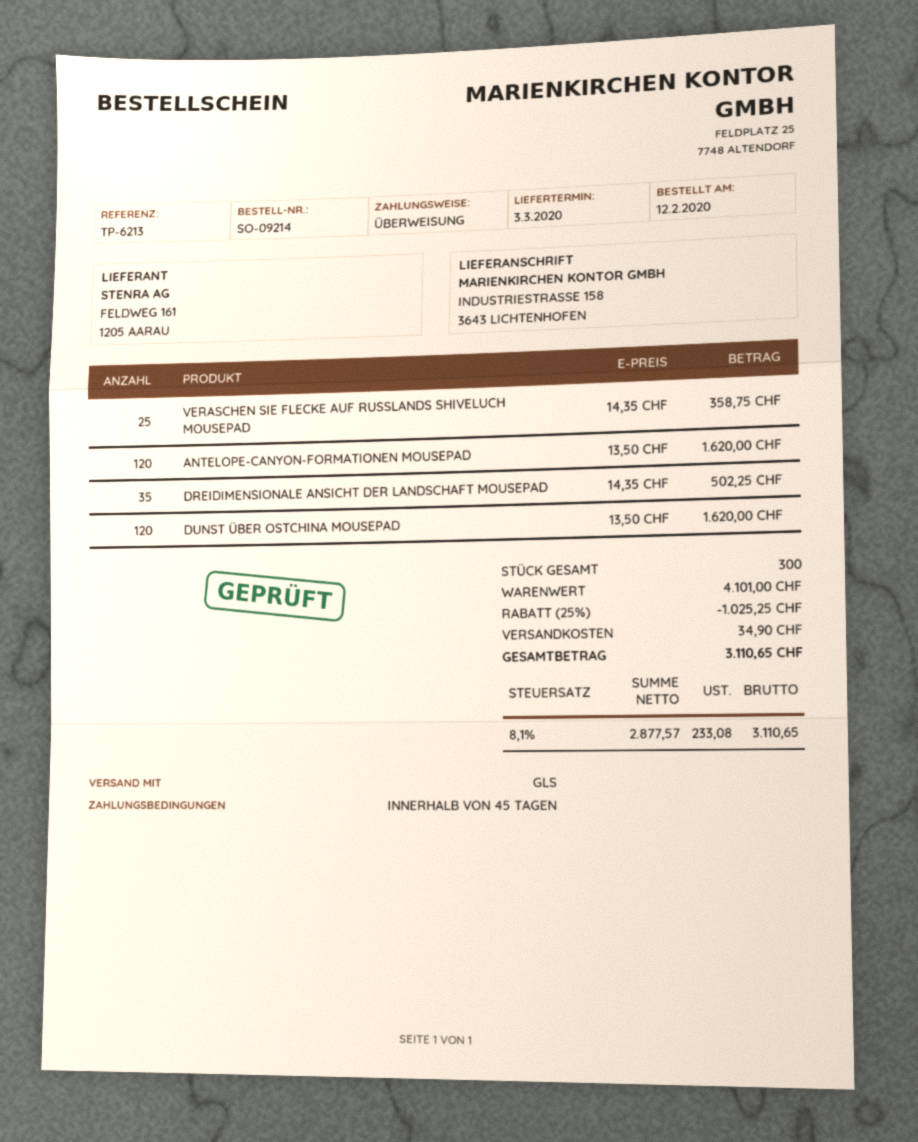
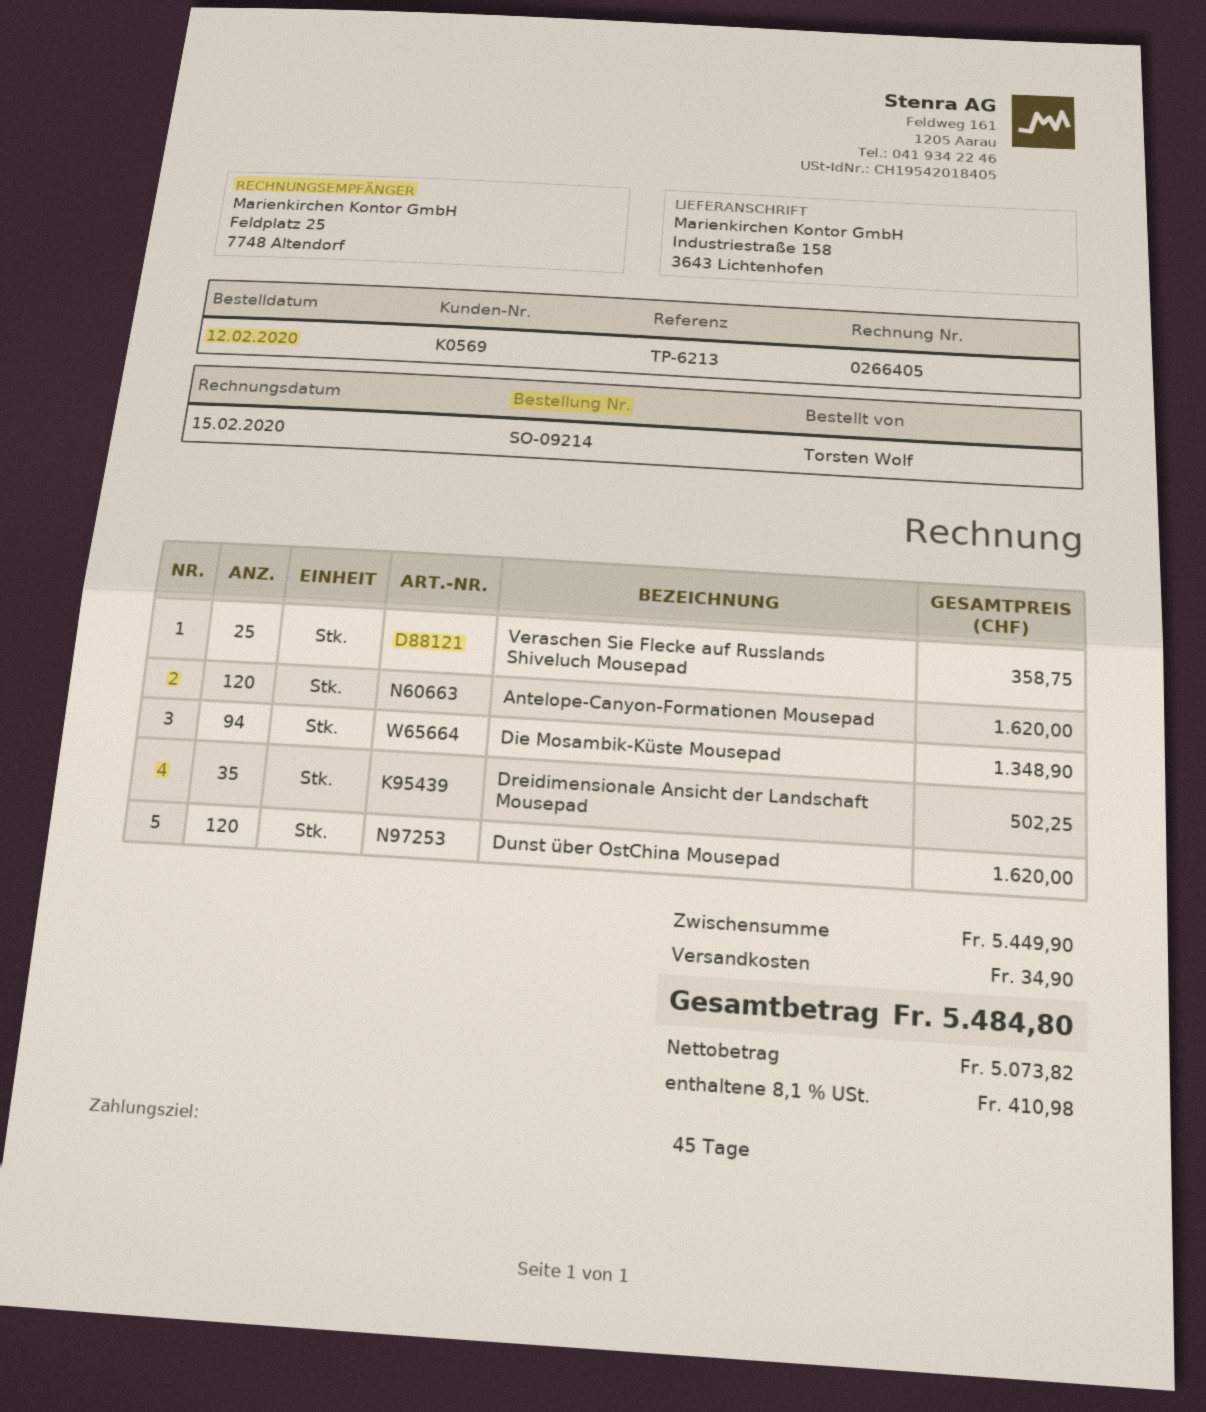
Die Mosambik-Küste Mousepad: none -> 94 for 1348.90
subtotal: 4101.00 -> 5449.90
discount: 25% = 1025.25 -> none
net: 2877.57 -> 5073.82
tax: 8.1% = 233.08 -> 8.1% = 410.98
total: 3110.65 -> 5484.80

